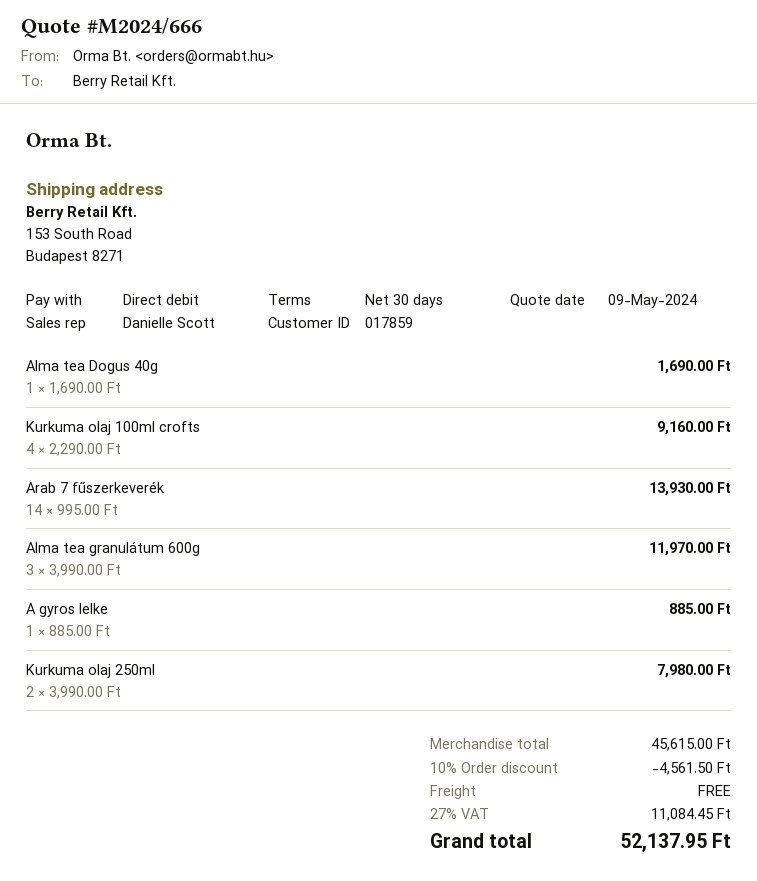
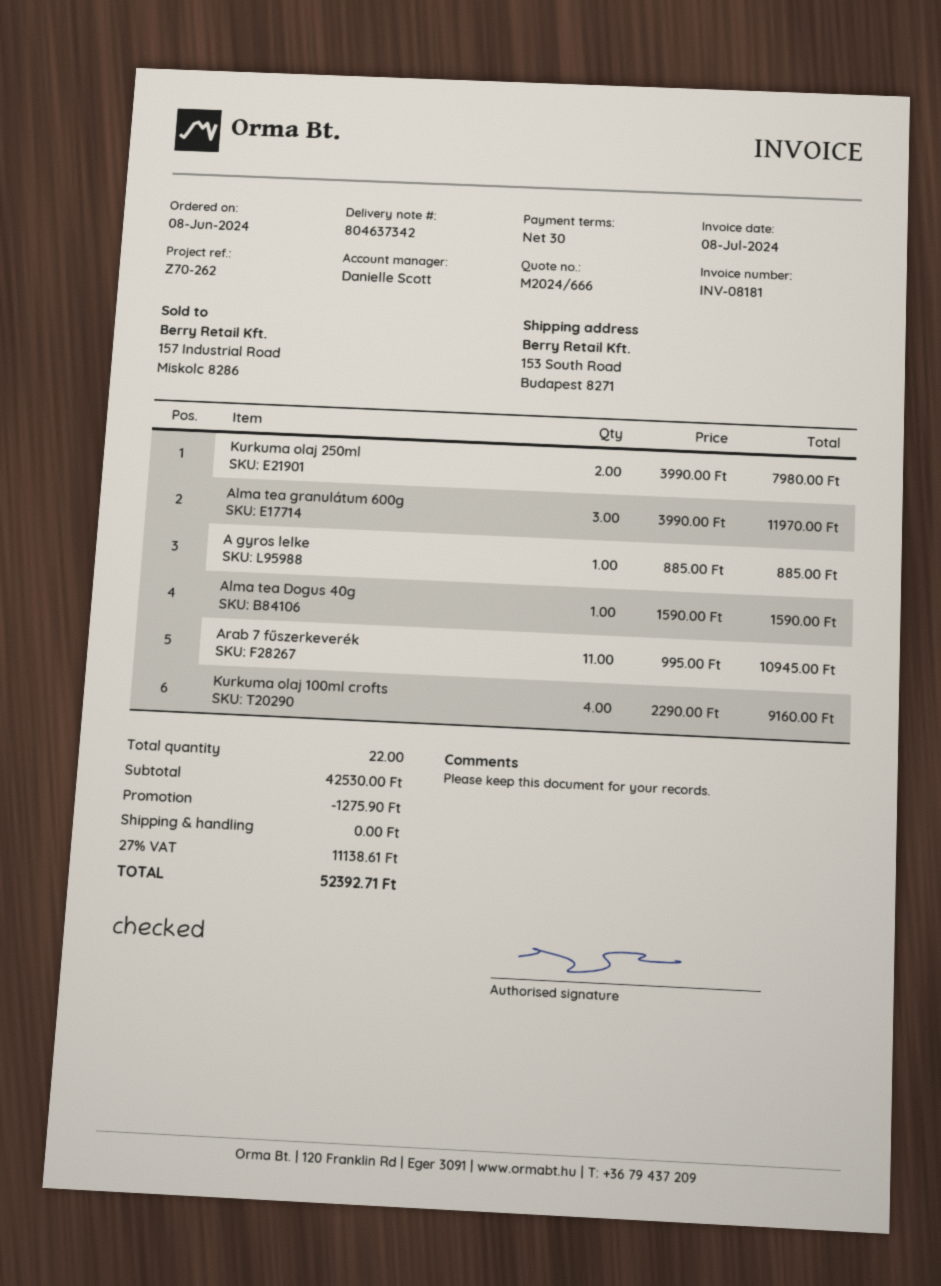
Alma tea Dogus 40g: 1 x 1690.00 = 1690.00 -> 1 x 1590.00 = 1590.00
Arab 7 fűszerkeverék: 14 x 995.00 = 13930.00 -> 11 x 995.00 = 10945.00
subtotal: 45615.00 -> 42530.00
discount: 4561.50 -> 1275.90
tax: 27% = 11084.45 -> 27% = 11138.61
total: 52137.95 -> 52392.71

